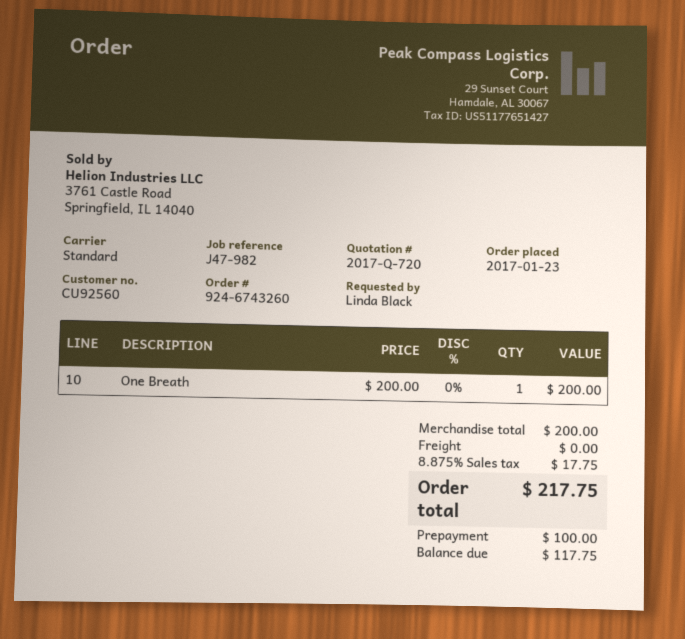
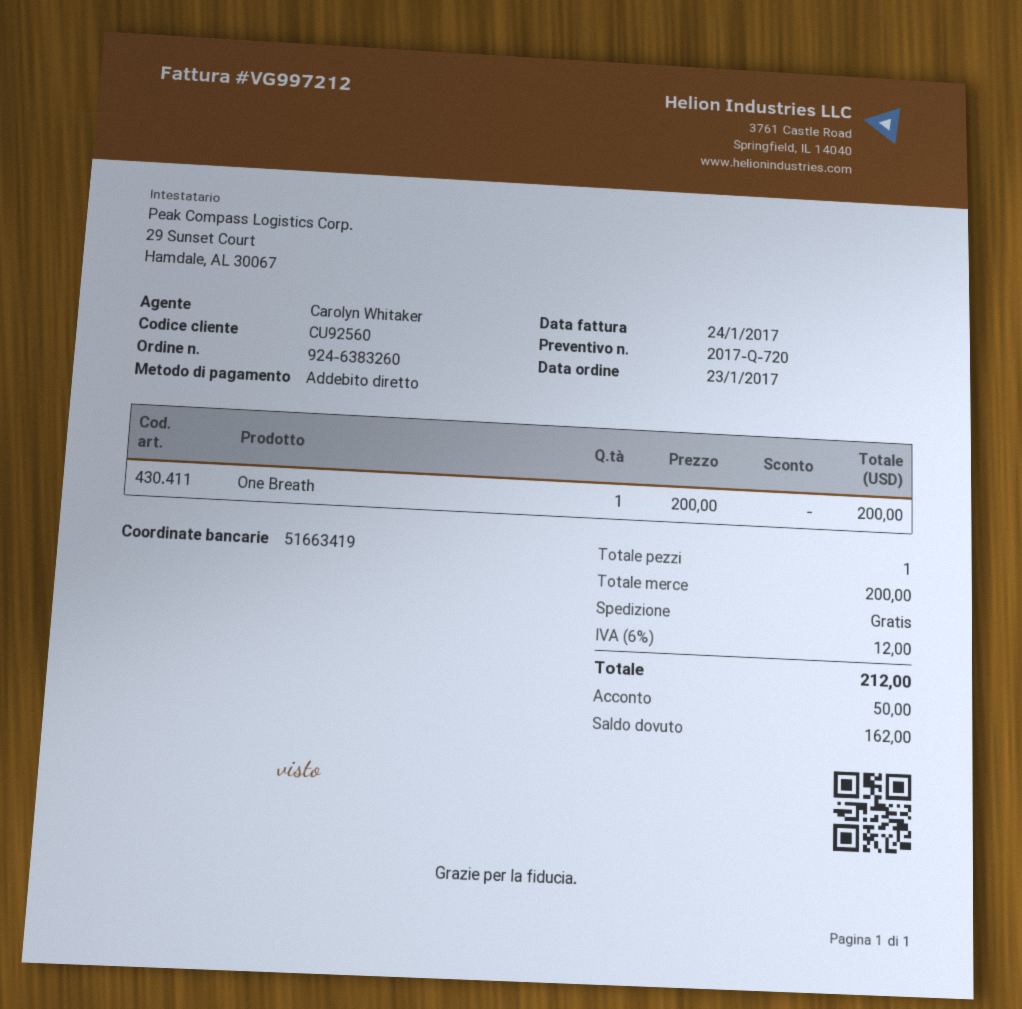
order number: 924-6743260 -> 924-6383260
tax: 8.875% = 17.75 -> 6% = 12.00
total: 217.75 -> 212.00
deposit: 100.00 -> 50.00
balance: 117.75 -> 162.00

